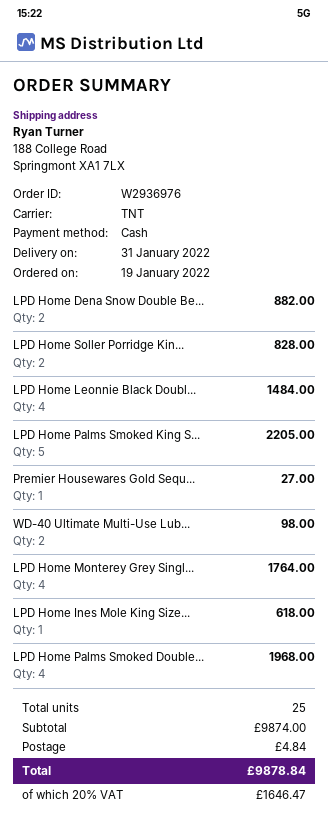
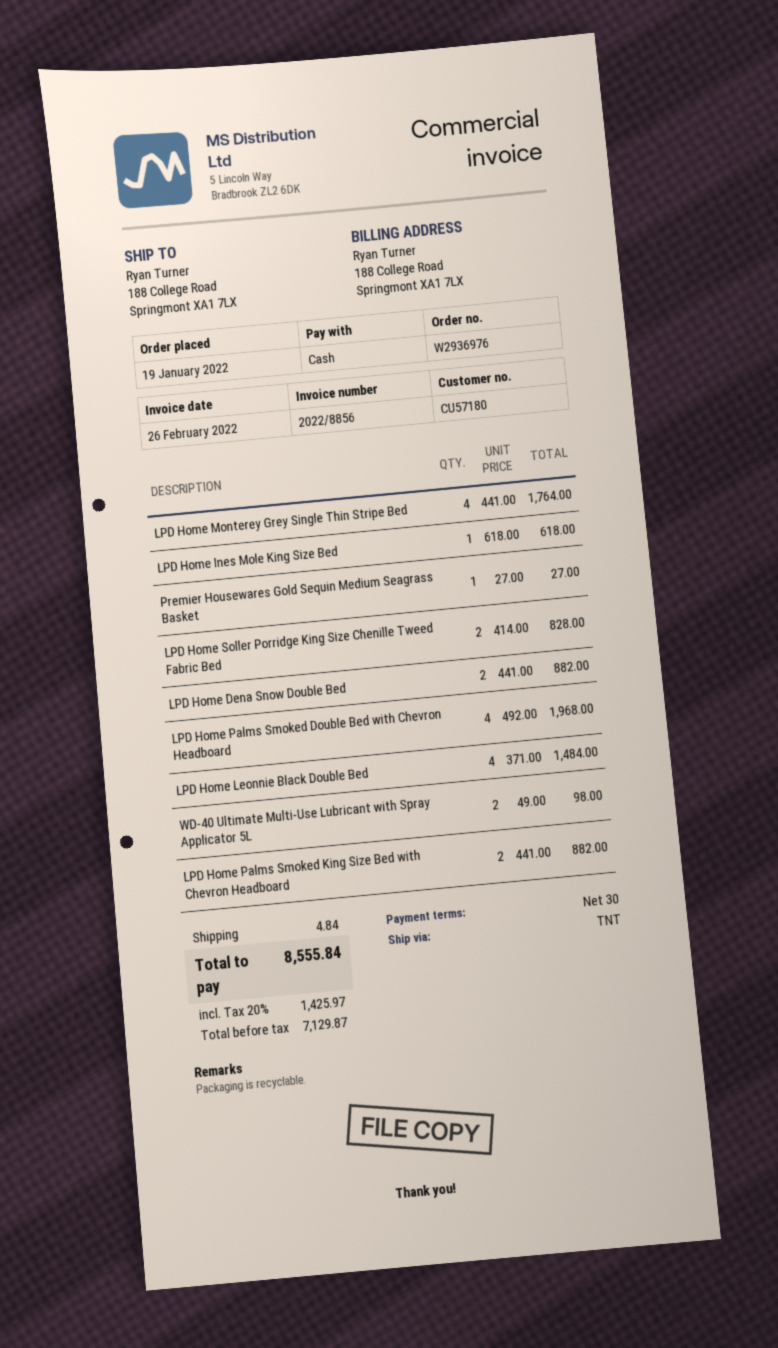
LPD Home Palms Smoked King S...: 5 for 2205.00 -> 2 for 882.00
tax: 20% = 1646.47 -> 20% = 1425.97
total: 9878.84 -> 8555.84

